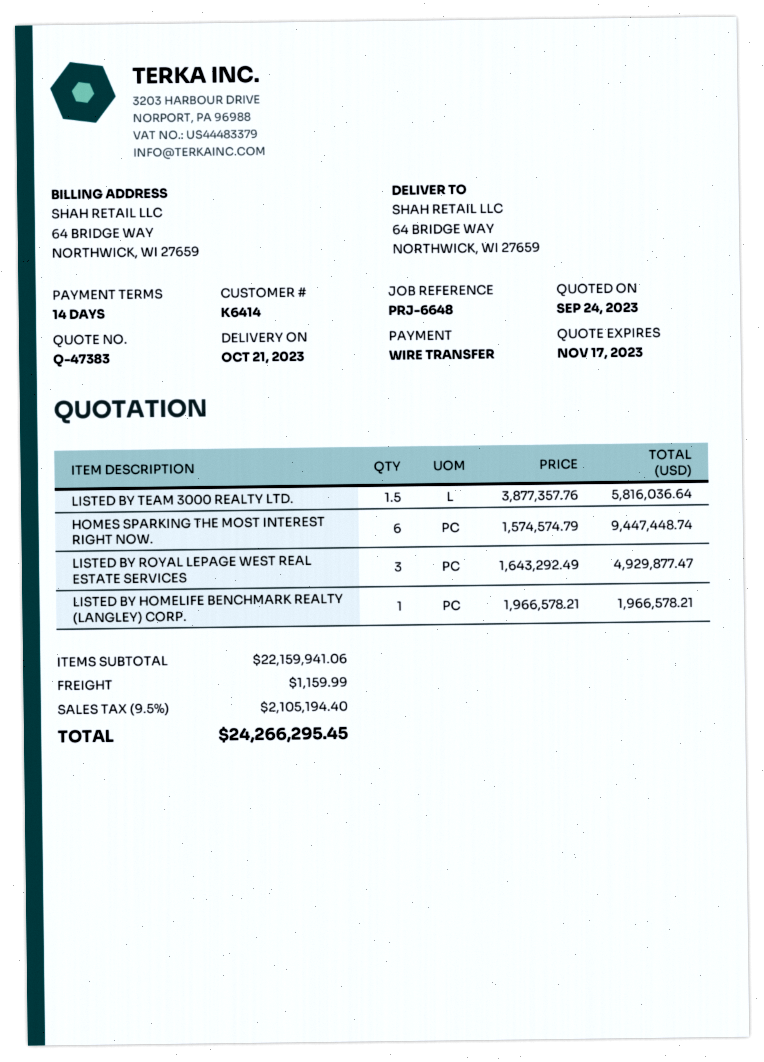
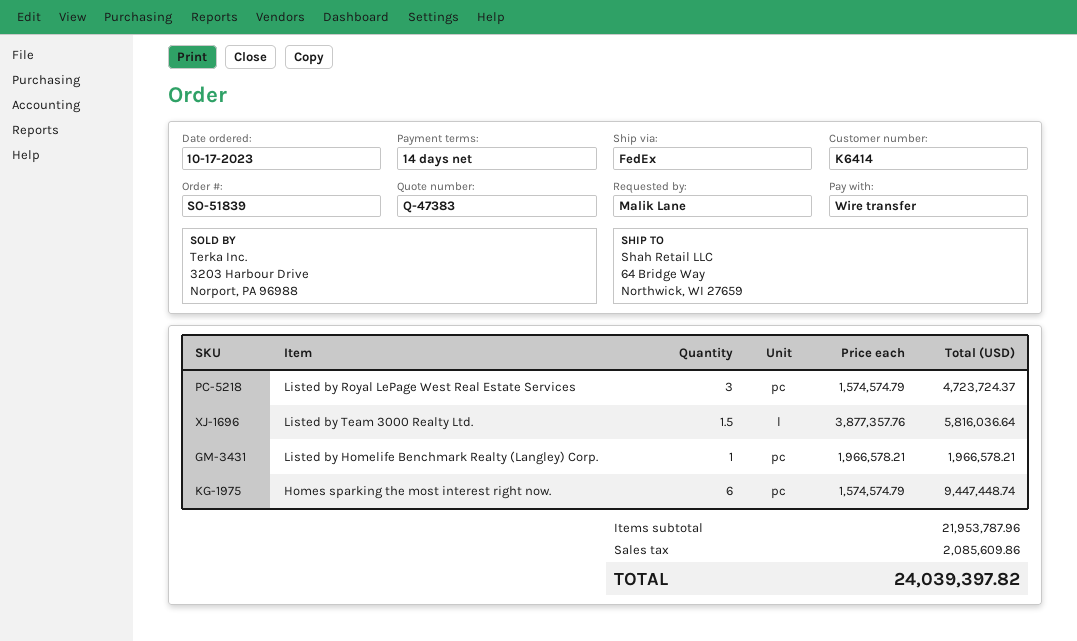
LISTED BY ROYAL LEPAGE WEST REAL ESTATE SERVICES: 3 x 1643292.49 = 4929877.47 -> 3 x 1574574.79 = 4723724.37
subtotal: 22159941.06 -> 21953787.96
shipping: 1159.99 -> none
tax: 2105194.40 -> 2085609.86
total: 24266295.45 -> 24039397.82

